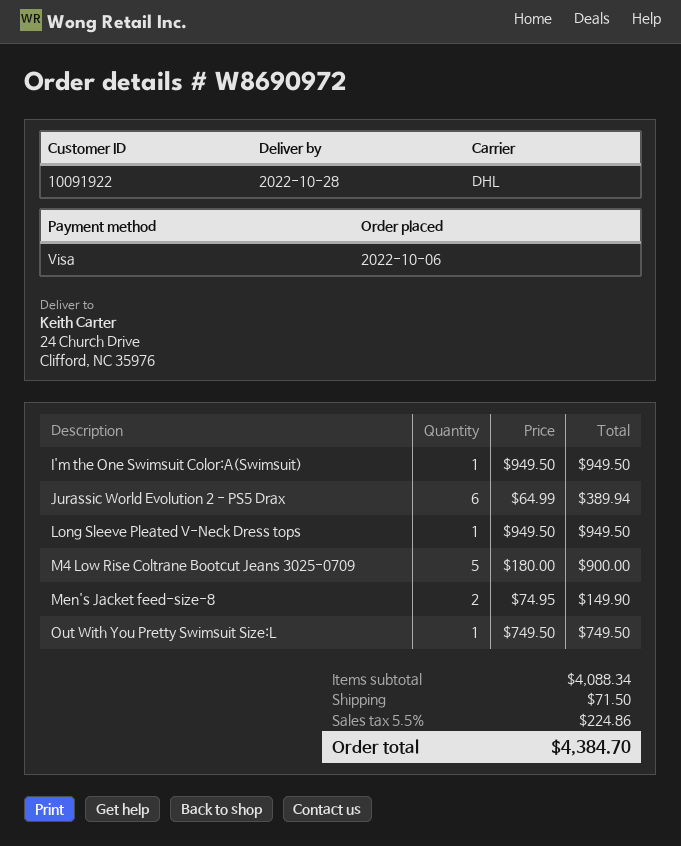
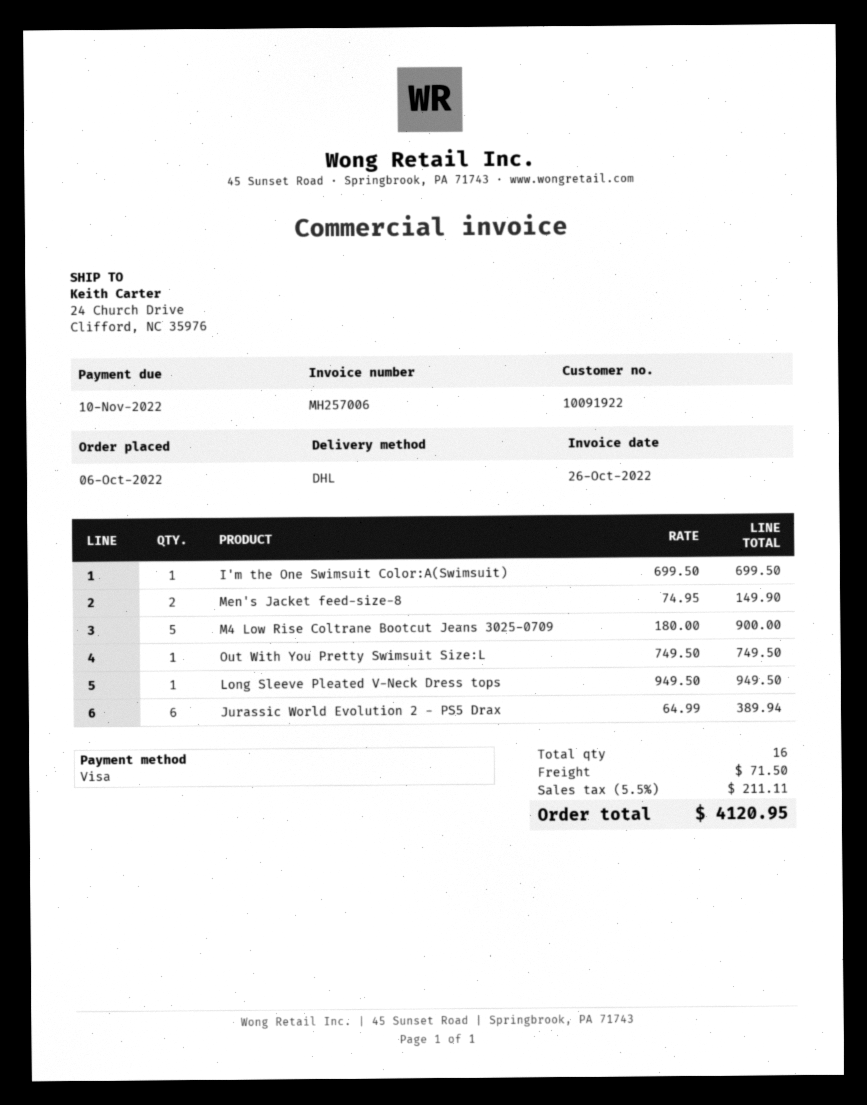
I'm the One Swimsuit Color:A(Swimsuit): 1 x 949.50 = 949.50 -> 1 x 699.50 = 699.50
tax: 5.5% = 224.86 -> 5.5% = 211.11
total: 4384.70 -> 4120.95

